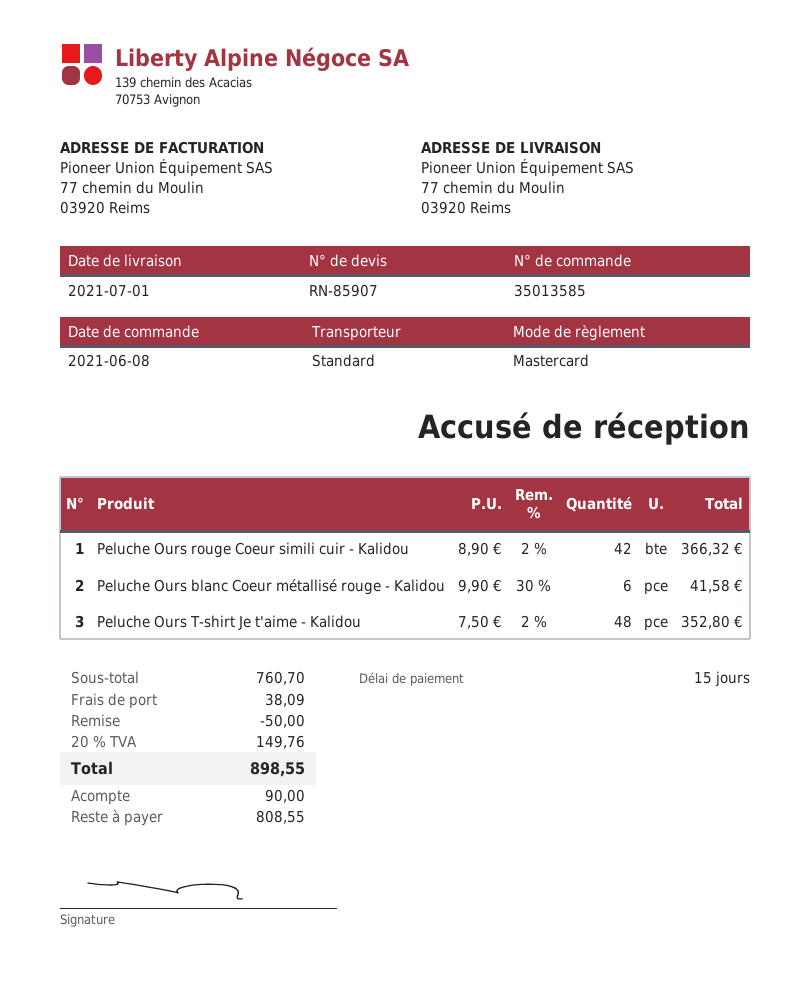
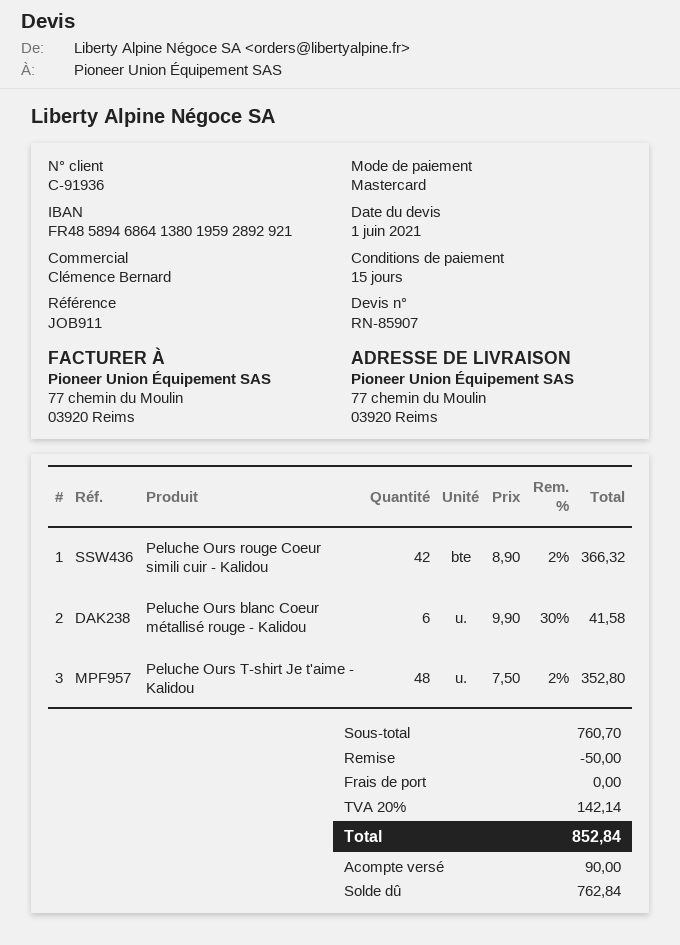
shipping: 38.09 -> 0.00
tax: 20% = 149.76 -> 20% = 142.14
total: 898.55 -> 852.84
balance: 808.55 -> 762.84

